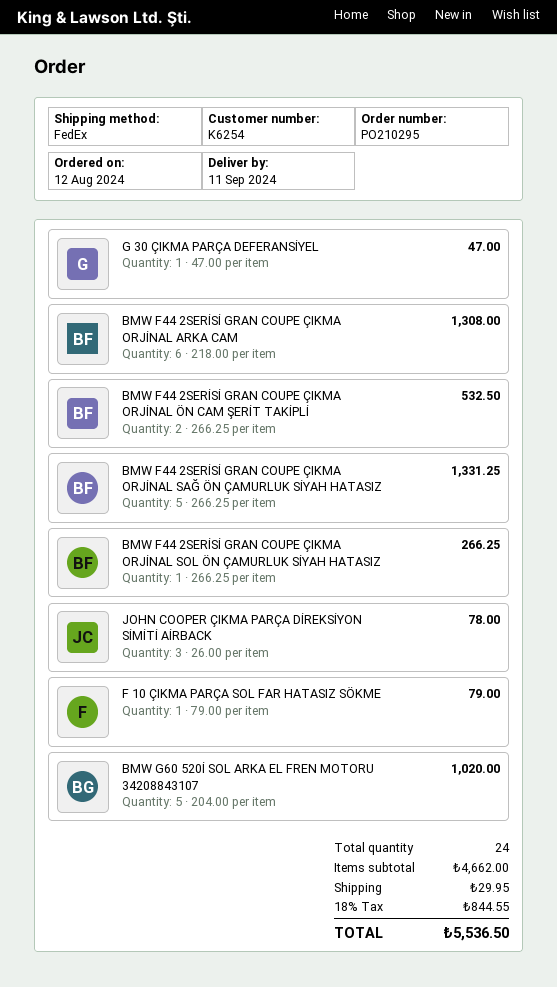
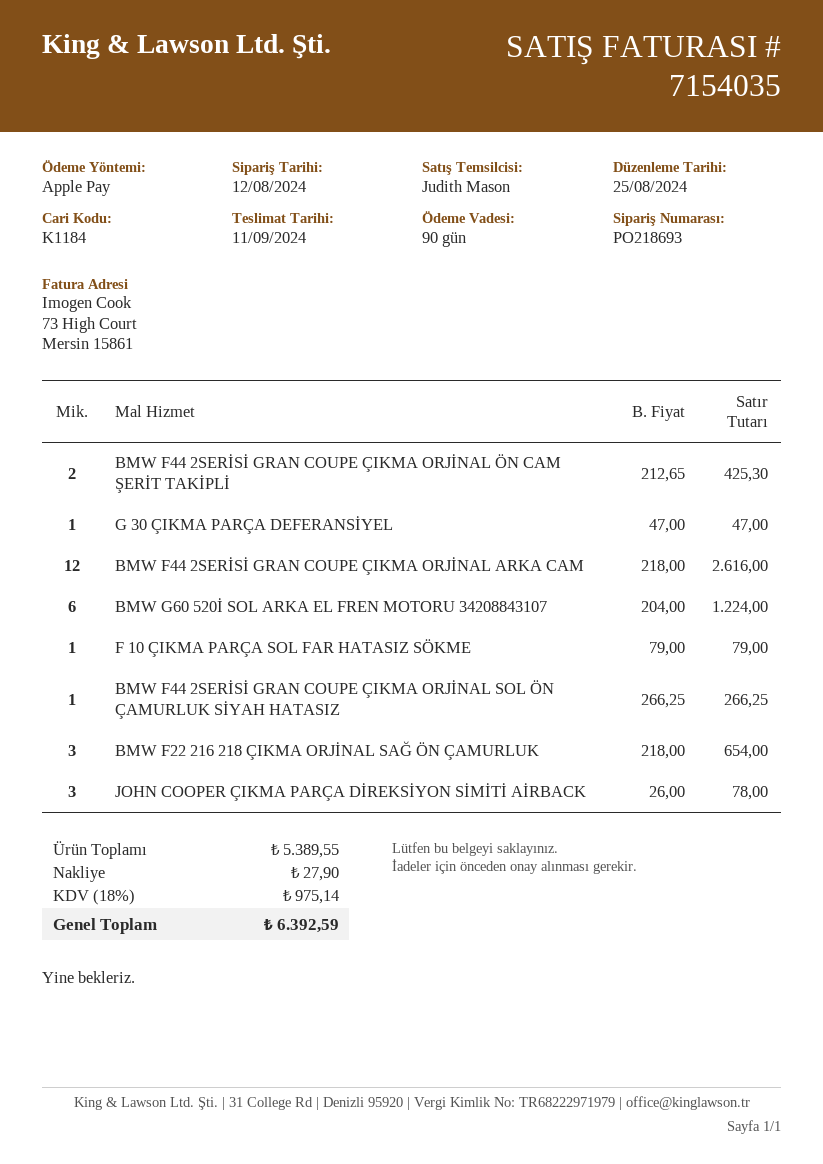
order number: PO210295 -> PO218693
customer number: K6254 -> K1184
BMW F44 2SERİSİ GRAN COUPE ÇIKMA ORJİNAL ARKA CAM: 6 x 218.00 = 1308.00 -> 12 x 218.00 = 2616.00
BMW F44 2SERİSİ GRAN COUPE ÇIKMA ORJİNAL ÖN CAM ŞERİT TAKİPLİ: 2 x 266.25 = 532.50 -> 2 x 212.65 = 425.30
BMW F44 2SERİSİ GRAN COUPE ÇIKMA ORJİNAL SAĞ ÖN ÇAMURLUK SİYAH HATASIZ: 5 x 266.25 = 1331.25 -> none
BMW G60 520İ SOL ARKA EL FREN MOTORU 34208843107: 5 x 204.00 = 1020.00 -> 6 x 204.00 = 1224.00
BMW F22 216 218 ÇIKMA ORJİNAL SAĞ ÖN ÇAMURLUK: none -> 3 x 218.00 = 654.00
subtotal: 4662.00 -> 5389.55
shipping: 29.95 -> 27.90
tax: 18% = 844.55 -> 18% = 975.14
total: 5536.50 -> 6392.59

